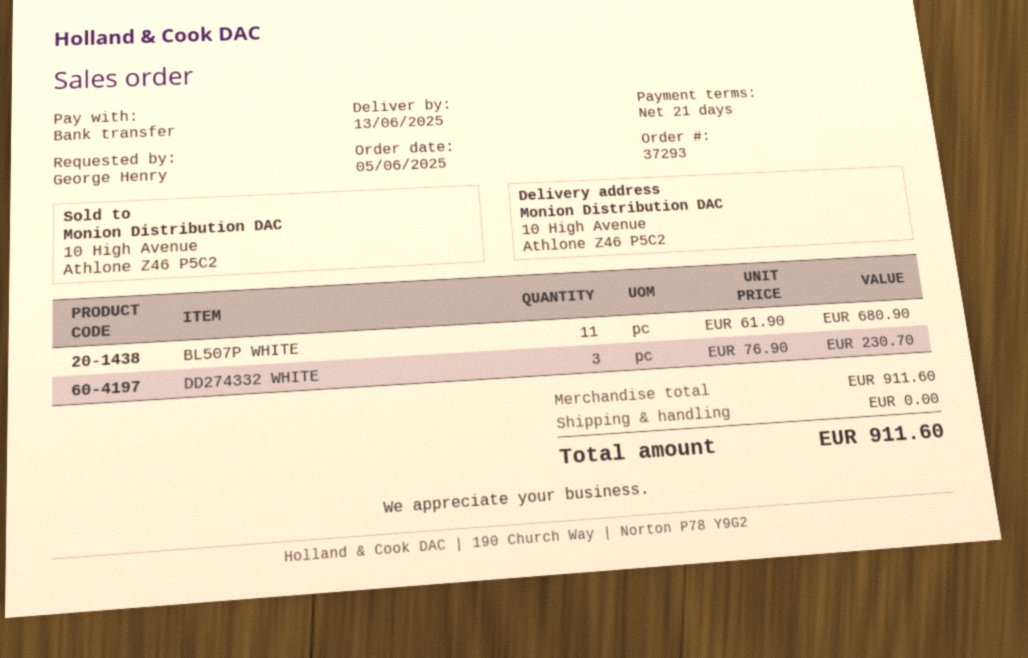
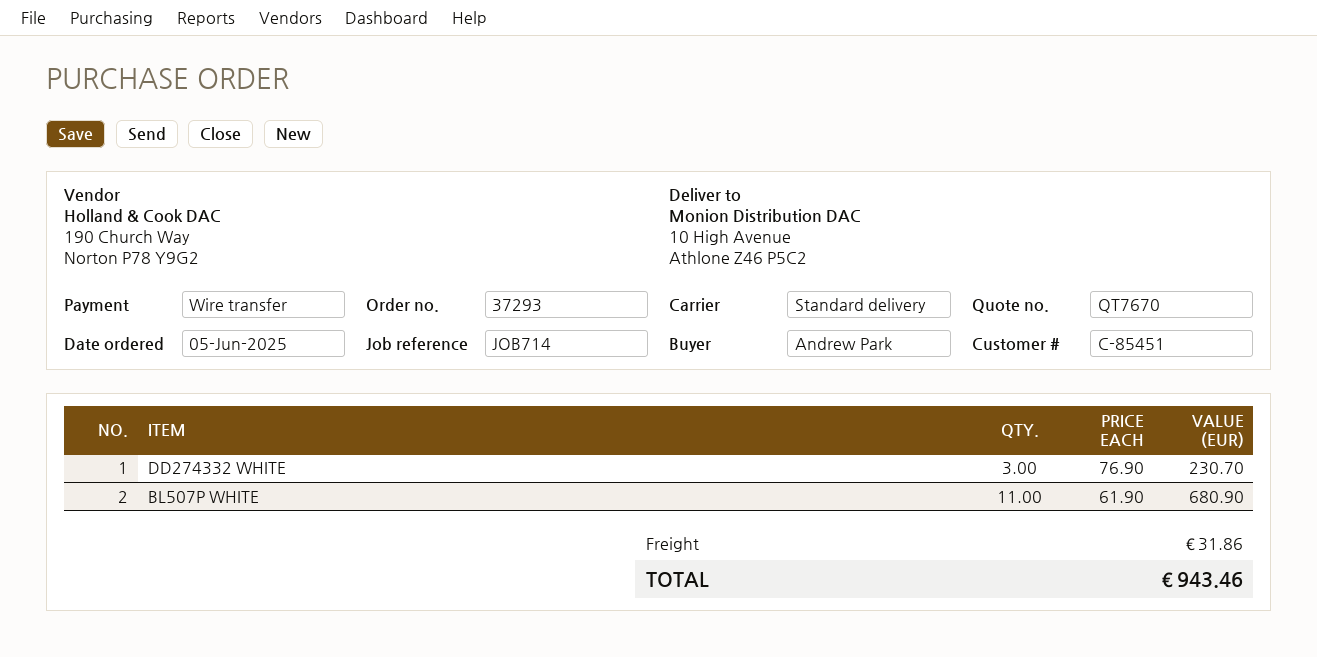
ordered by: George Henry -> Andrew Park
shipping: 0.00 -> 31.86
total: 911.60 -> 943.46

